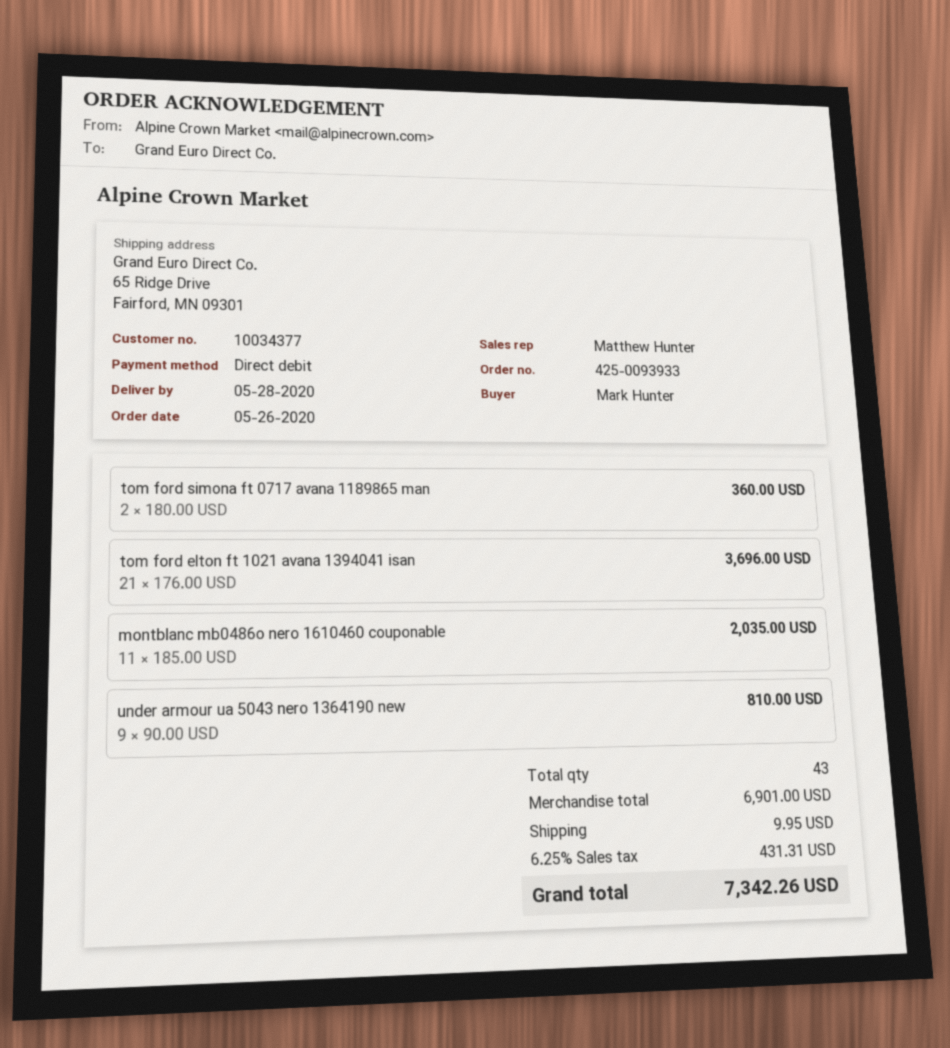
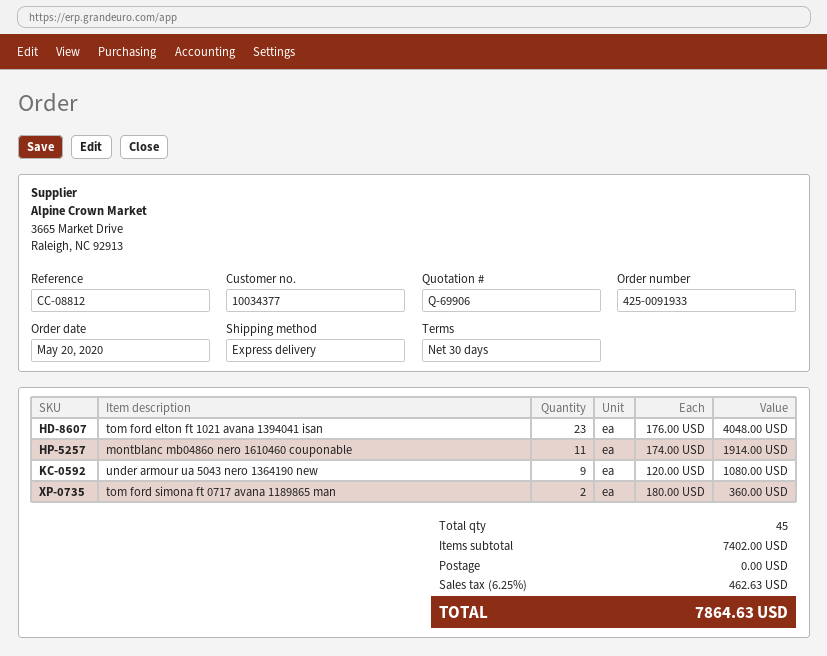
order number: 425-0093933 -> 425-0091933
order date: 2020-05-26 -> 2020-05-20
tom ford elton ft 1021 avana 1394041 isan: 21 x 176.00 = 3696.00 -> 23 x 176.00 = 4048.00
montblanc mb0486o nero 1610460 couponable: 11 x 185.00 = 2035.00 -> 11 x 174.00 = 1914.00
under armour ua 5043 nero 1364190 new: 9 x 90.00 = 810.00 -> 9 x 120.00 = 1080.00
total quantity: 43 -> 45
subtotal: 6901.00 -> 7402.00
shipping: 9.95 -> 0.00
tax: 6.25% = 431.31 -> 6.25% = 462.63
total: 7342.26 -> 7864.63

